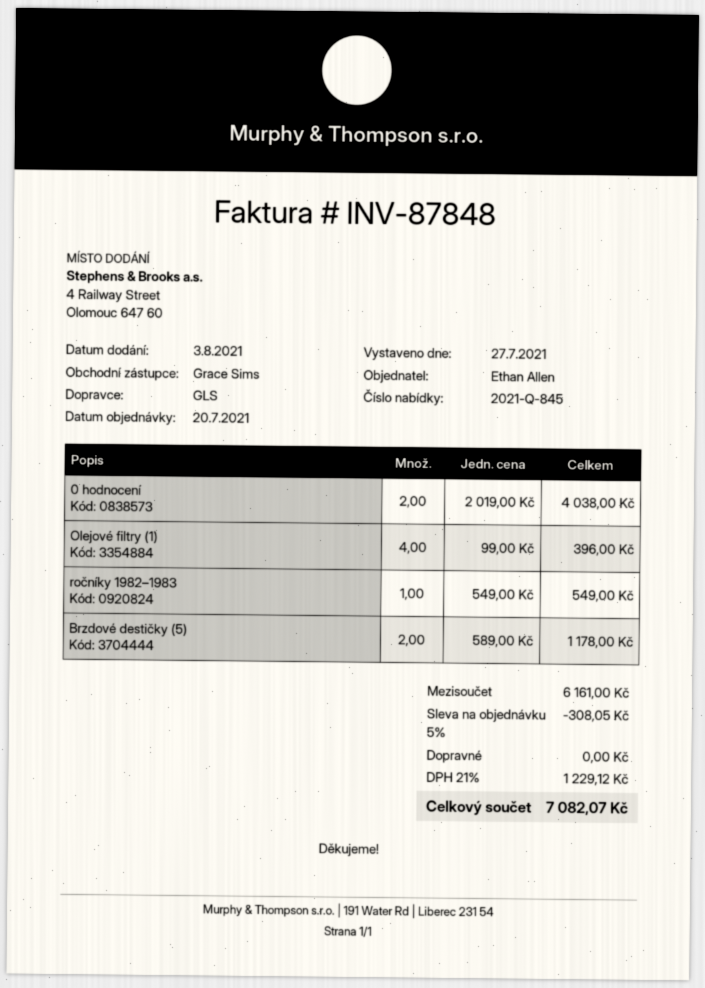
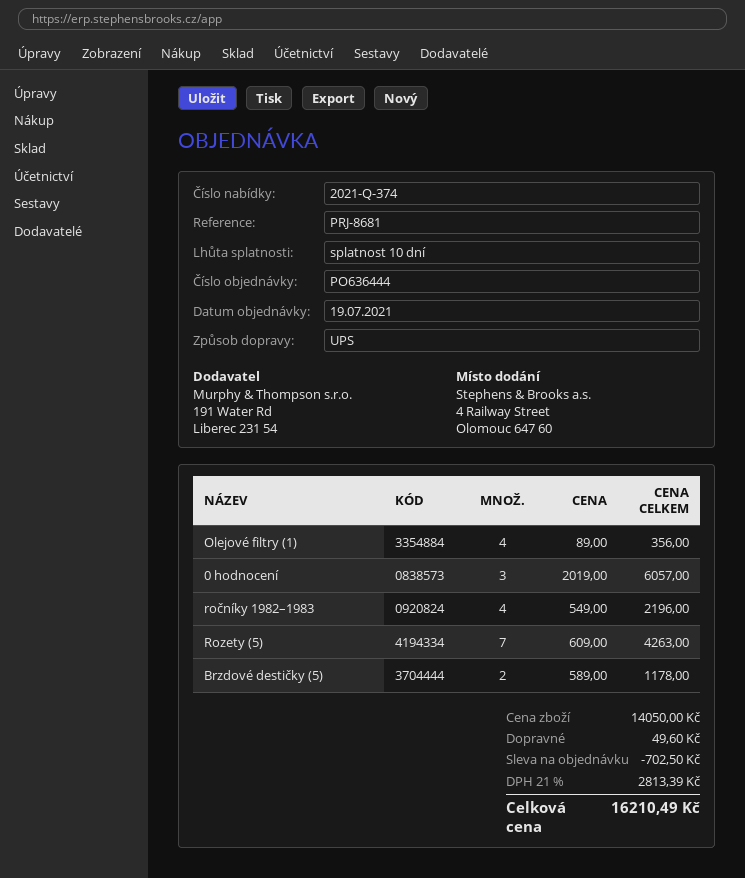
quote number: 2021-Q-845 -> 2021-Q-374
order date: 2021-07-20 -> 2021-07-19
shipping method: GLS -> UPS
0 hodnocení: 2 x 2019.00 = 4038.00 -> 3 x 2019.00 = 6057.00
Olejové filtry (1): 4 x 99.00 = 396.00 -> 4 x 89.00 = 356.00
ročníky 1982–1983: 1 x 549.00 = 549.00 -> 4 x 549.00 = 2196.00
Rozety (5): none -> 7 x 609.00 = 4263.00
subtotal: 6161.00 -> 14050.00
discount: 308.05 -> 702.50
shipping: 0.00 -> 49.60
tax: 21% = 1229.12 -> 21% = 2813.39
total: 7082.07 -> 16210.49

